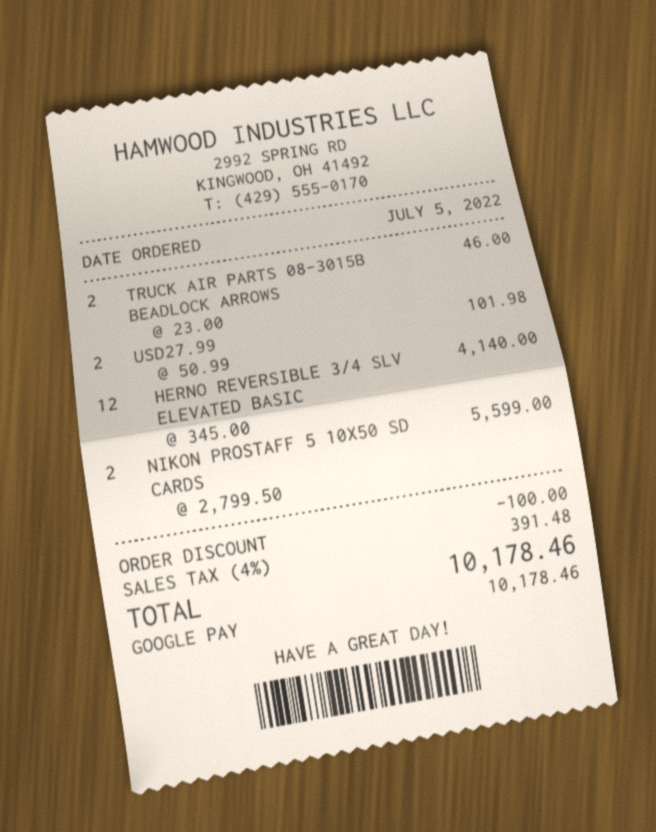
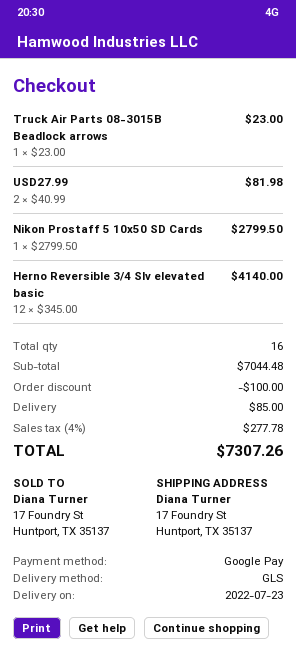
TRUCK AIR PARTS 08-3015B BEADLOCK ARROWS: 2 x 23.00 = 46.00 -> 1 x 23.00 = 23.00
USD27.99: 2 x 50.99 = 101.98 -> 2 x 40.99 = 81.98
NIKON PROSTAFF 5 10X50 SD CARDS: 2 x 2799.50 = 5599.00 -> 1 x 2799.50 = 2799.50
shipping: none -> 85.00
tax: 4% = 391.48 -> 4% = 277.78
total: 10178.46 -> 7307.26

